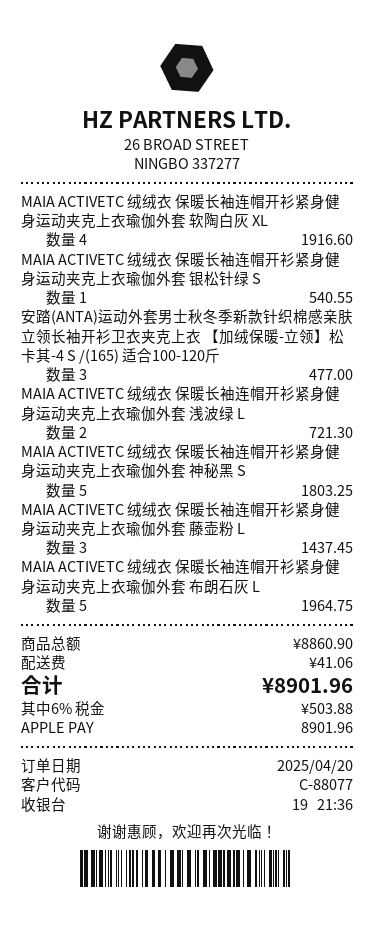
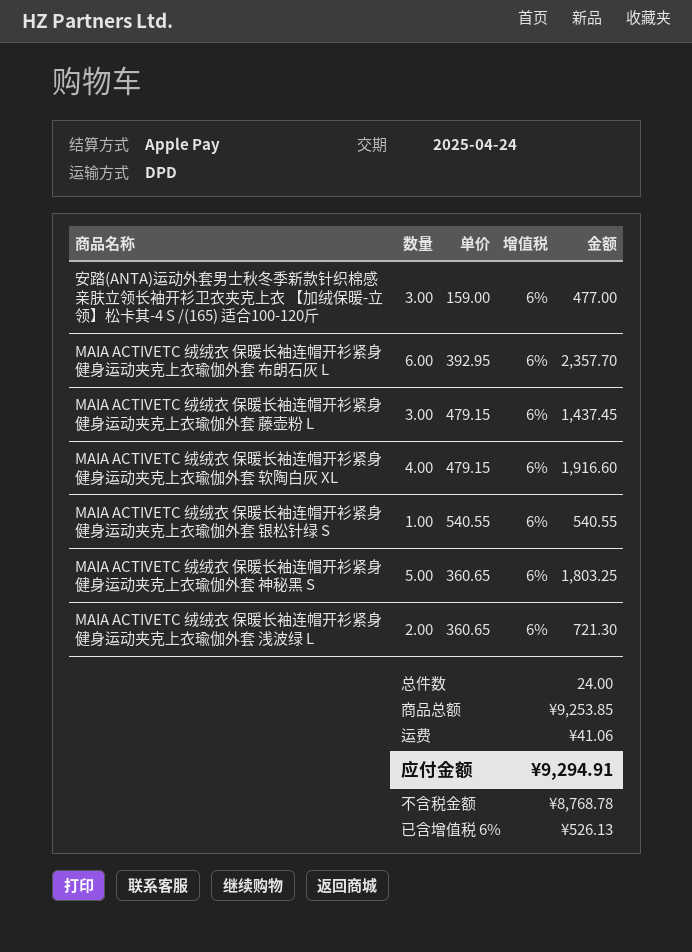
MAIA ACTIVETC 绒绒衣 保暖长袖连帽开衫紧身健身运动夹克上衣瑜伽外套 布朗石灰 L: 5 for 1964.75 -> 6 for 2357.70
subtotal: 8860.90 -> 9253.85
tax: 6% = 503.88 -> 6% = 526.13
total: 8901.96 -> 9294.91

